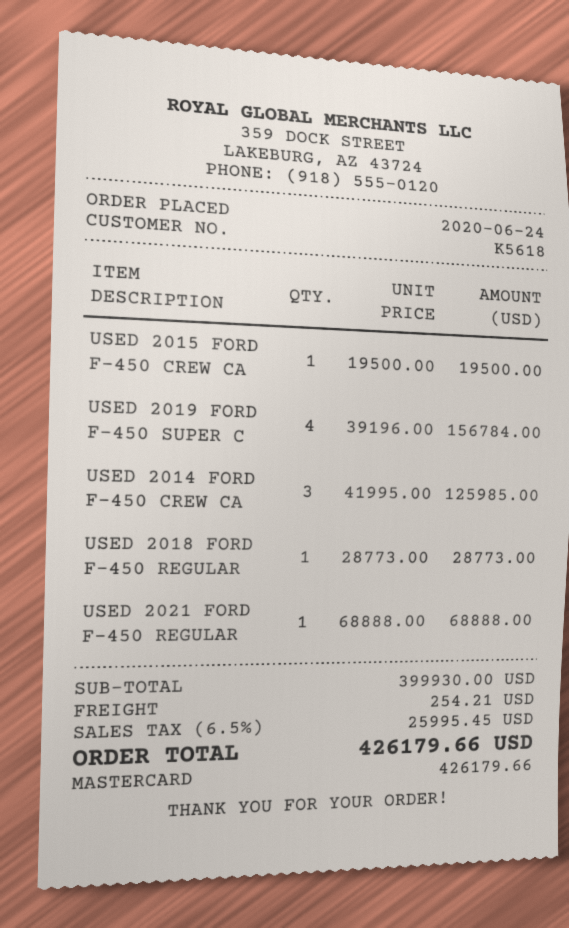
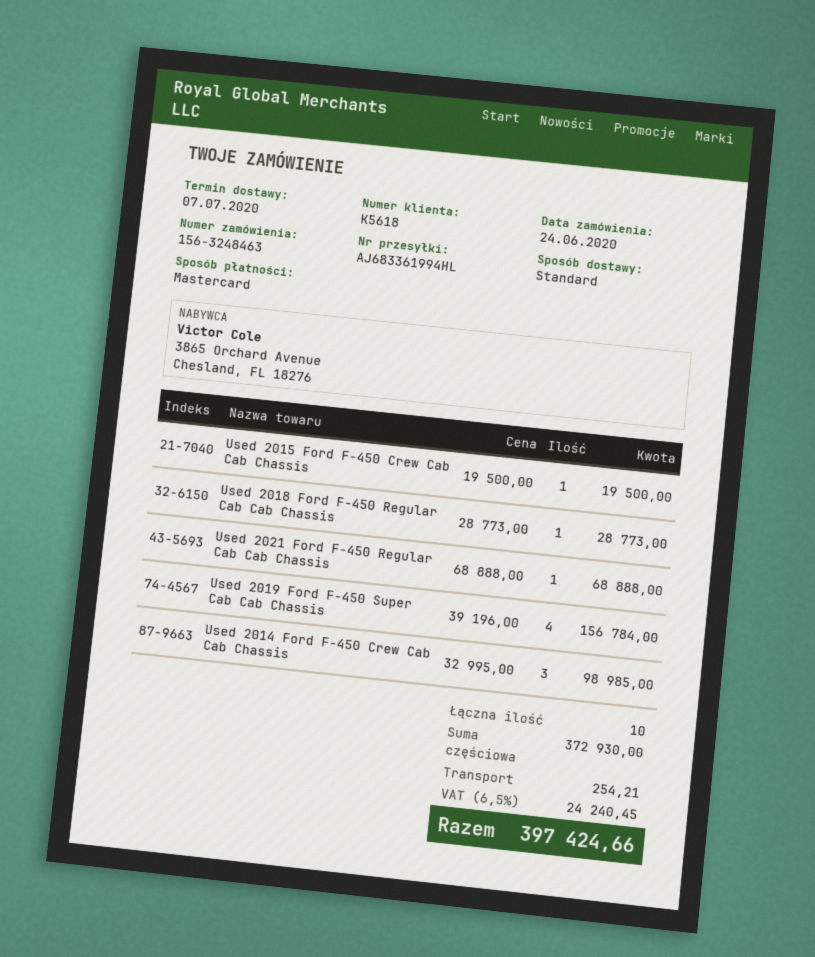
USED 2014 FORD F-450 CREW CA: 3 x 41995.00 = 125985.00 -> 3 x 32995.00 = 98985.00
subtotal: 399930.00 -> 372930.00
tax: 6.5% = 25995.45 -> 6.5% = 24240.45
total: 426179.66 -> 397424.66

